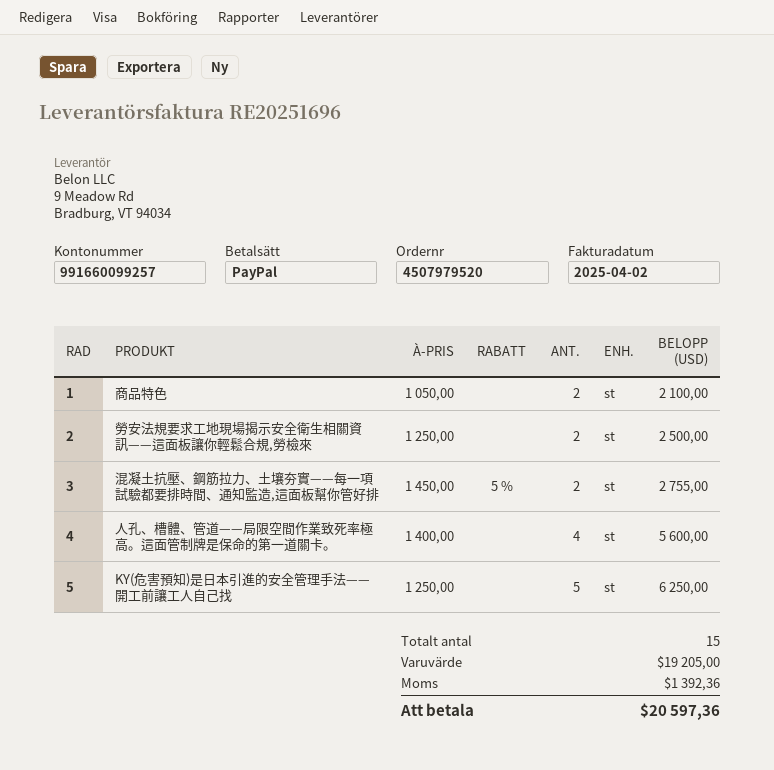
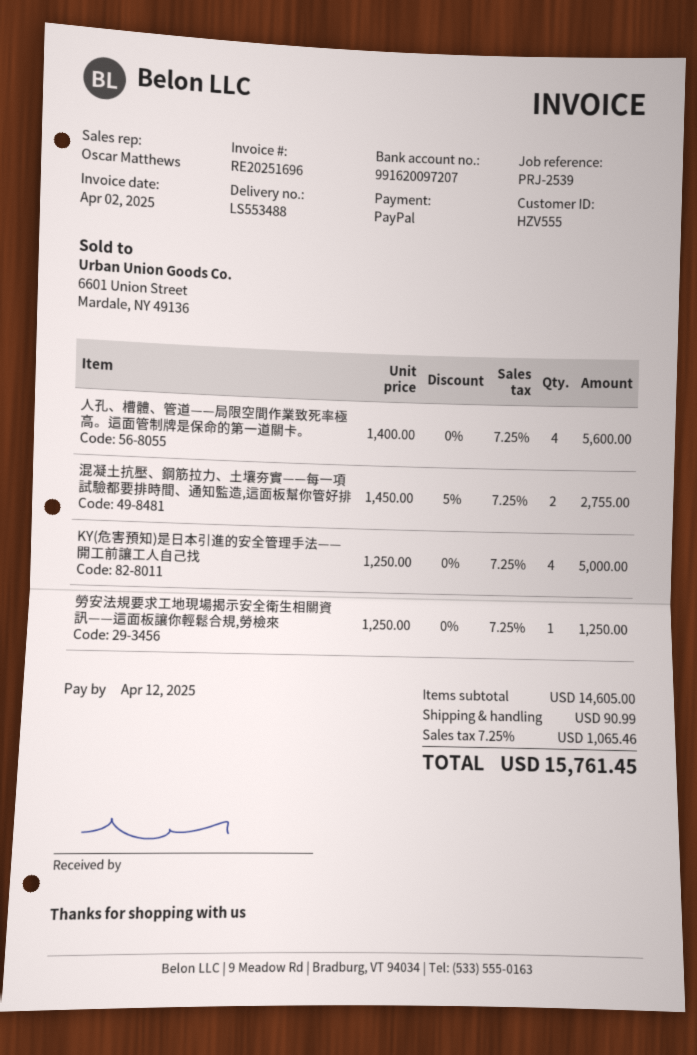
bank account: 991660099257 -> 991620097207
商品特色: 2 x 1050.00 = 2100.00 -> none
勞安法規要求工地現場揭示安全衛生相關資訊——這面板讓你輕鬆合規,勞檢來: 2 x 1250.00 = 2500.00 -> 1 x 1250.00 = 1250.00
KY(危害預知)是日本引進的安全管理手法——開工前讓工人自己找: 5 x 1250.00 = 6250.00 -> 4 x 1250.00 = 5000.00
subtotal: 19205.00 -> 14605.00
shipping: none -> 90.99
tax: 1392.36 -> 1065.46
total: 20597.36 -> 15761.45

